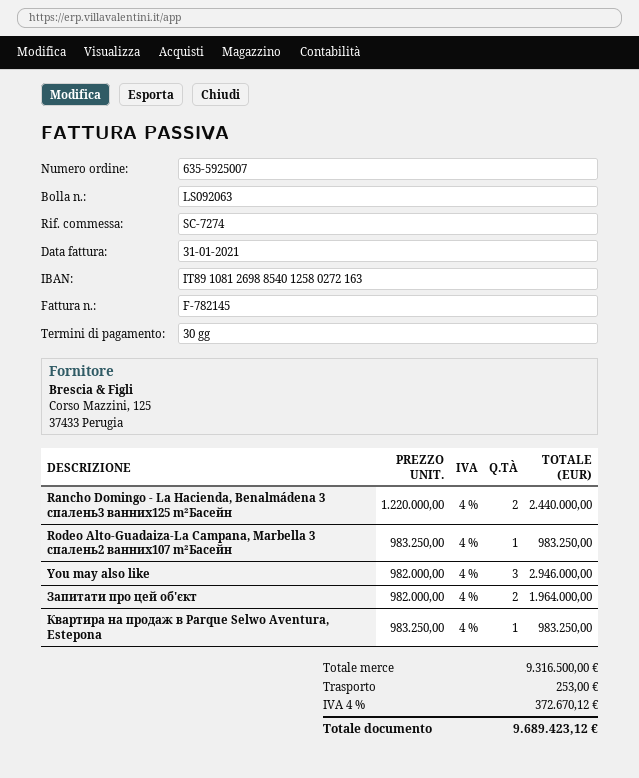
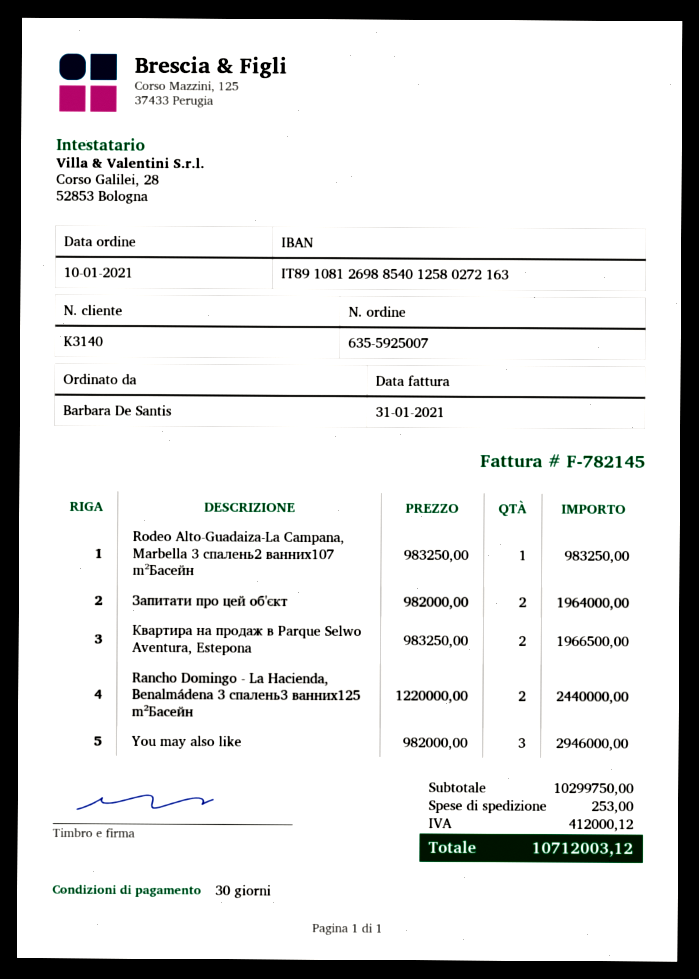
Квартира на продаж в Parque Selwo Aventura, Estepona: 1 x 983250.00 = 983250.00 -> 2 x 983250.00 = 1966500.00
subtotal: 9316500.00 -> 10299750.00
tax: 372670.12 -> 412000.12
total: 9689423.12 -> 10712003.12

